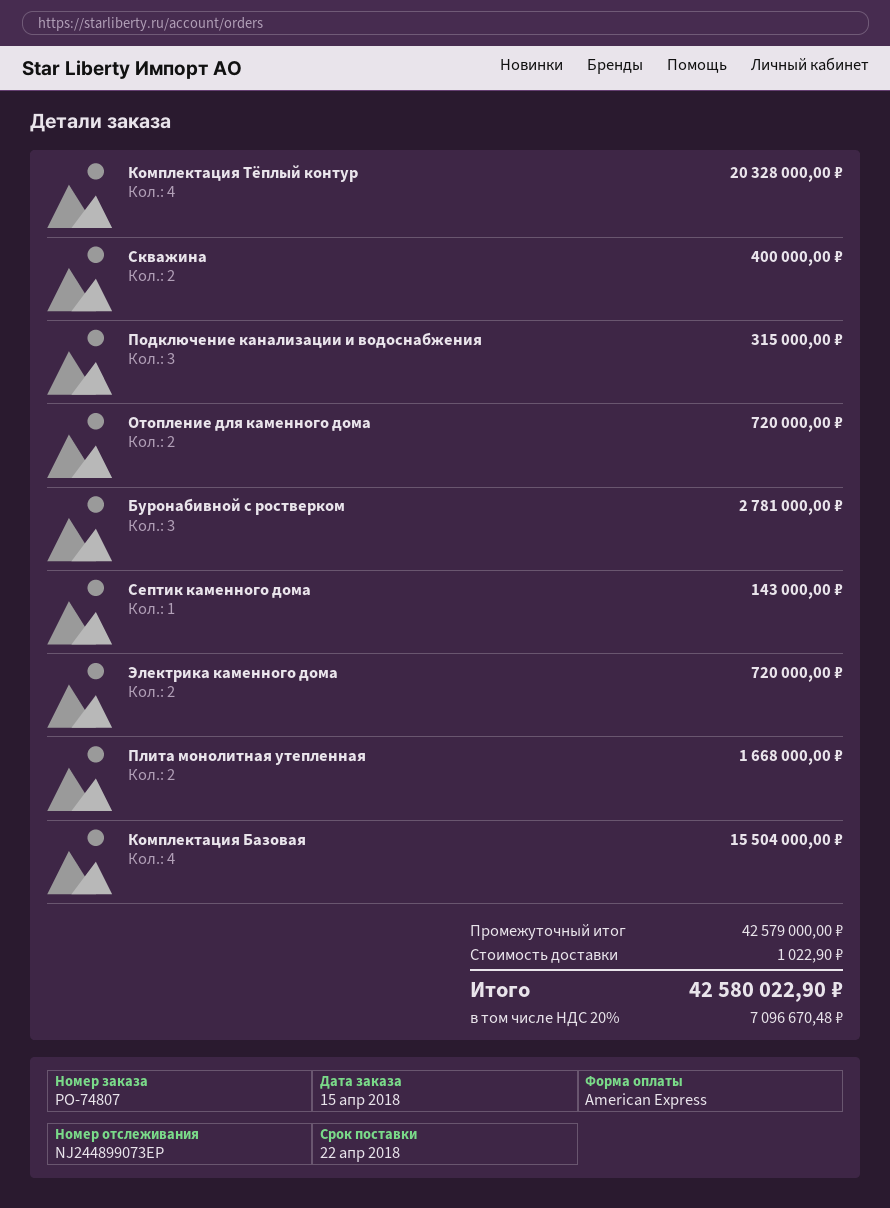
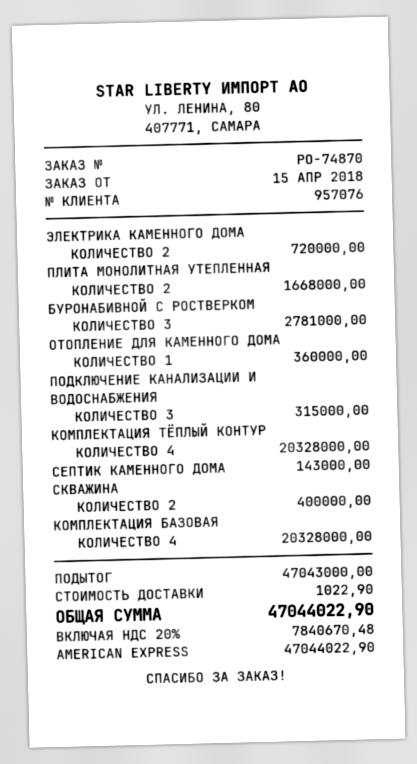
order number: PO-74807 -> PO-74870
Отопление для каменного дома: 2 for 720000.00 -> 1 for 360000.00
Комплектация Базовая: 4 for 15504000.00 -> 4 for 20328000.00
subtotal: 42579000.00 -> 47043000.00
tax: 20% = 7096670.48 -> 20% = 7840670.48
total: 42580022.90 -> 47044022.90

